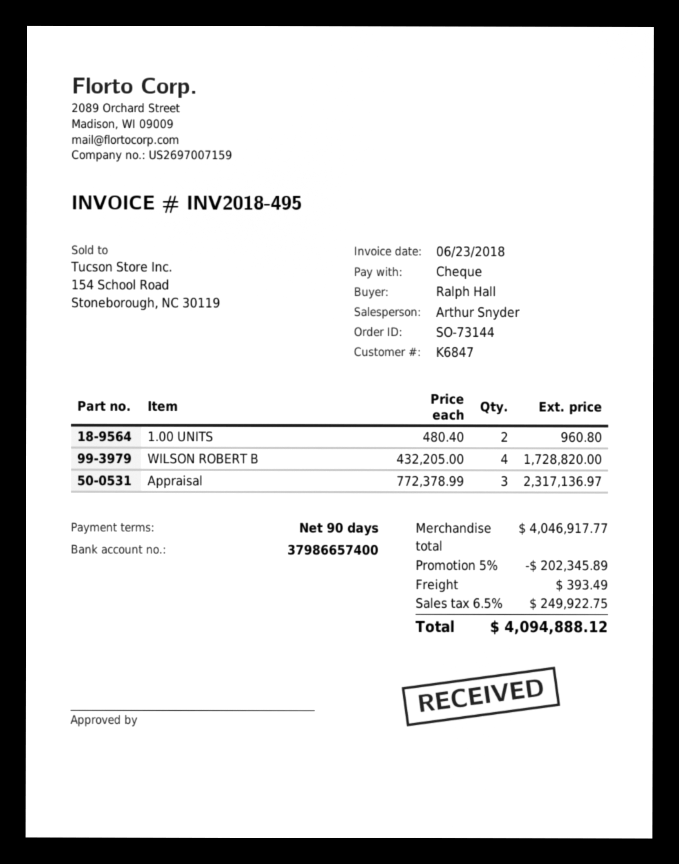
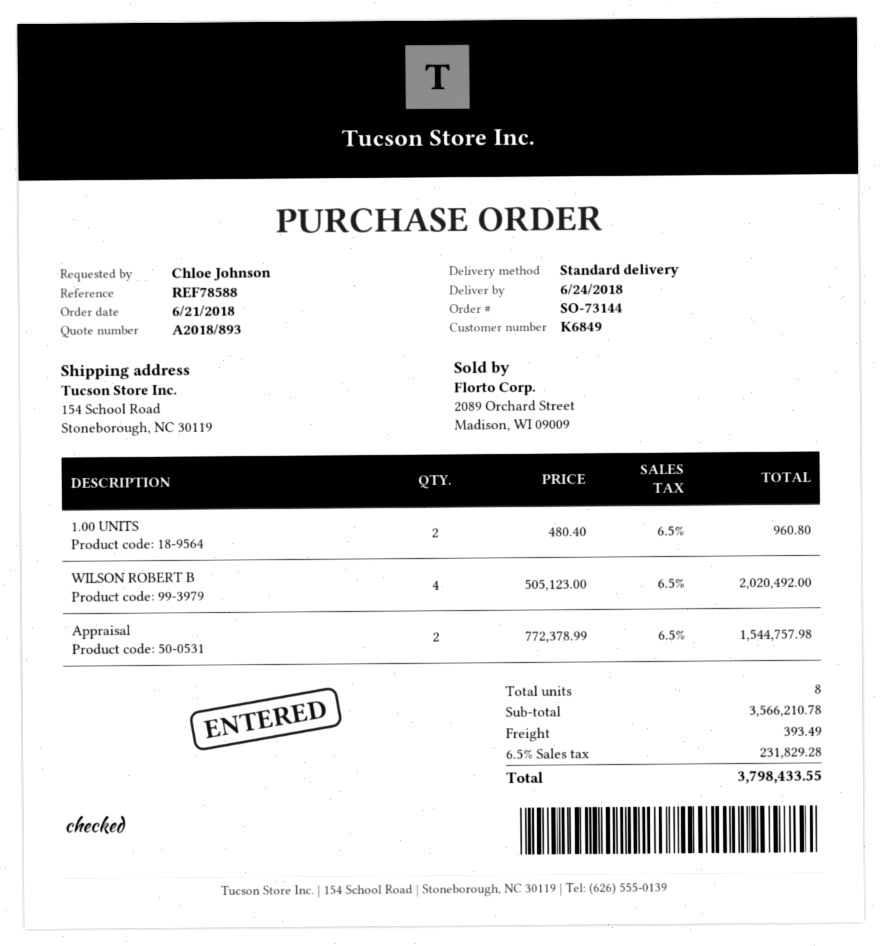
customer number: K6847 -> K6849
ordered by: Ralph Hall -> Chloe Johnson
WILSON ROBERT B: 4 x 432205.00 = 1728820.00 -> 4 x 505123.00 = 2020492.00
Appraisal: 3 x 772378.99 = 2317136.97 -> 2 x 772378.99 = 1544757.98
subtotal: 4046917.77 -> 3566210.78
discount: 5% = 202345.89 -> none
tax: 6.5% = 249922.75 -> 6.5% = 231829.28
total: 4094888.12 -> 3798433.55

